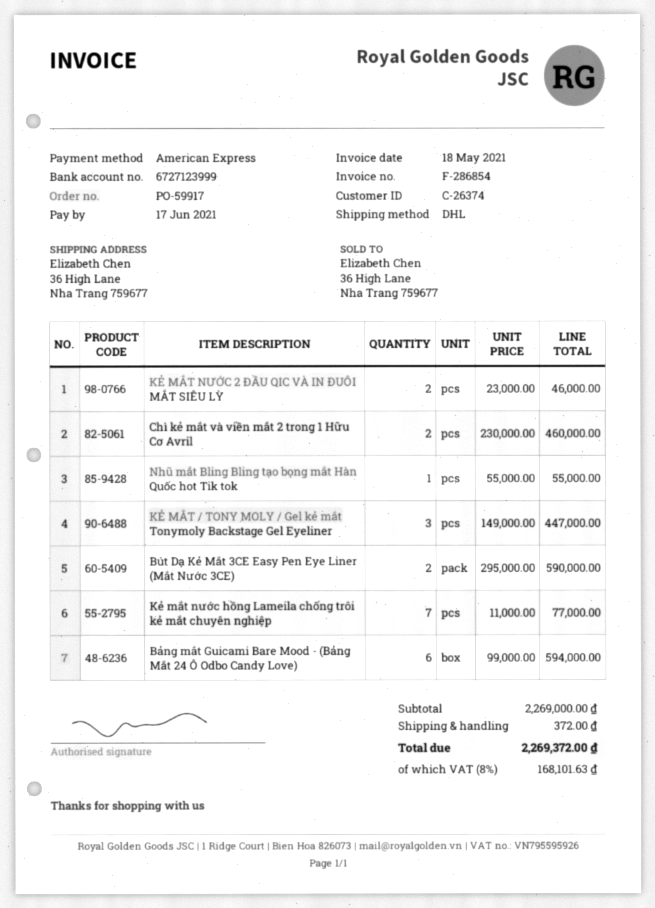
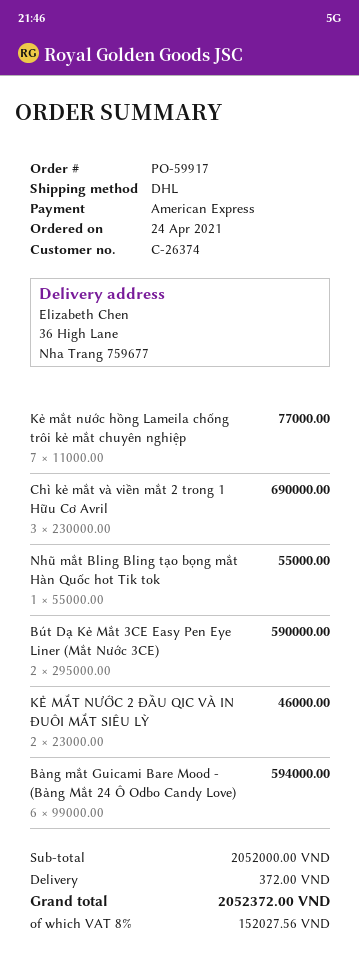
Chì kẻ mắt và viền mắt 2 trong 1 Hữu Cơ Avril: 2 x 230000.00 = 460000.00 -> 3 x 230000.00 = 690000.00
KẺ MẮT / TONY MOLY / Gel kẻ mắt Tonymoly Backstage Gel Eyeliner: 3 x 149000.00 = 447000.00 -> none
subtotal: 2269000.00 -> 2052000.00
tax: 8% = 168101.63 -> 8% = 152027.56
total: 2269372.00 -> 2052372.00

